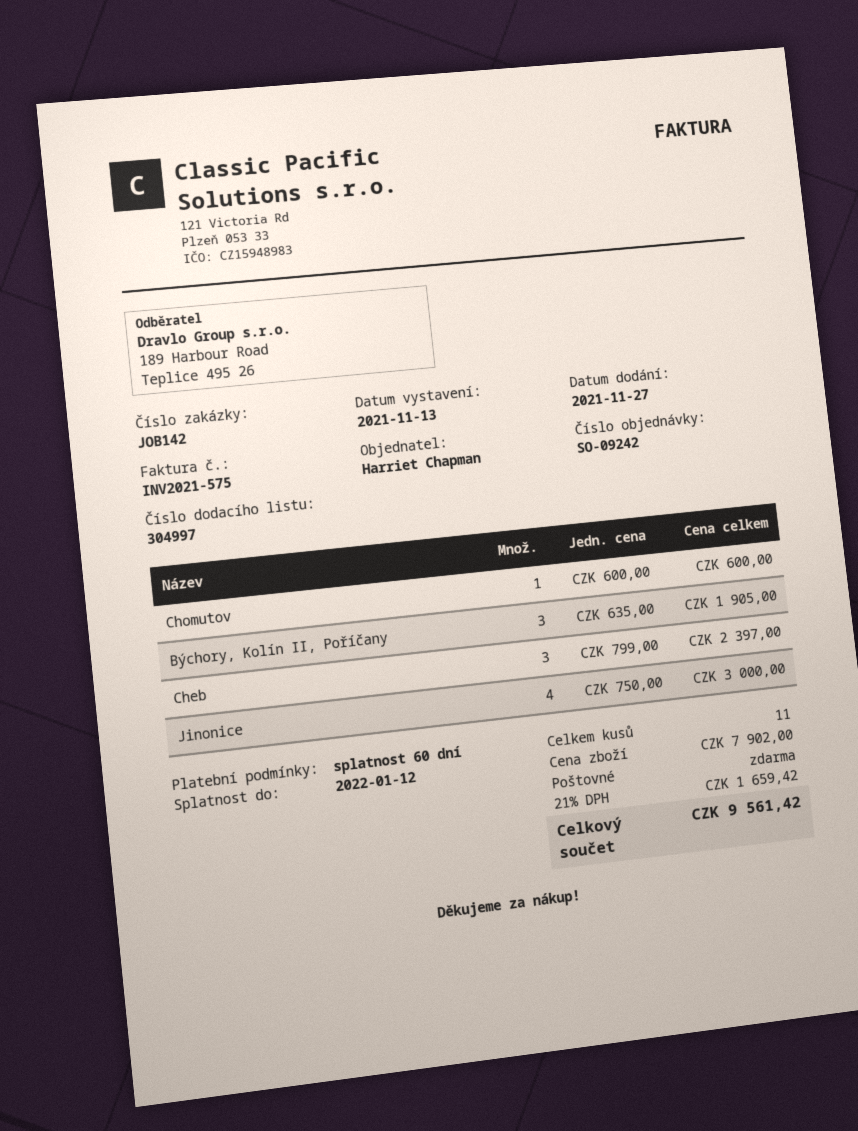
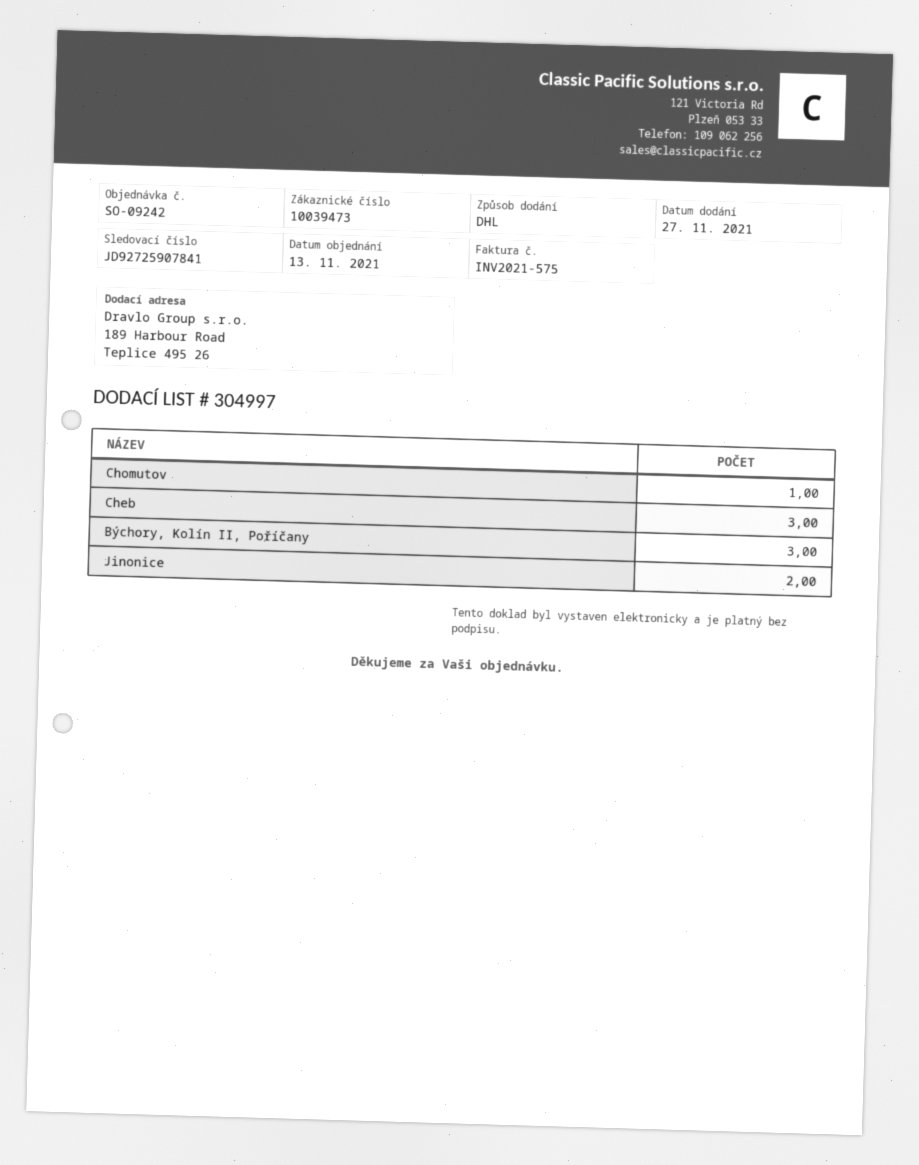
Jinonice: 4 -> 2

